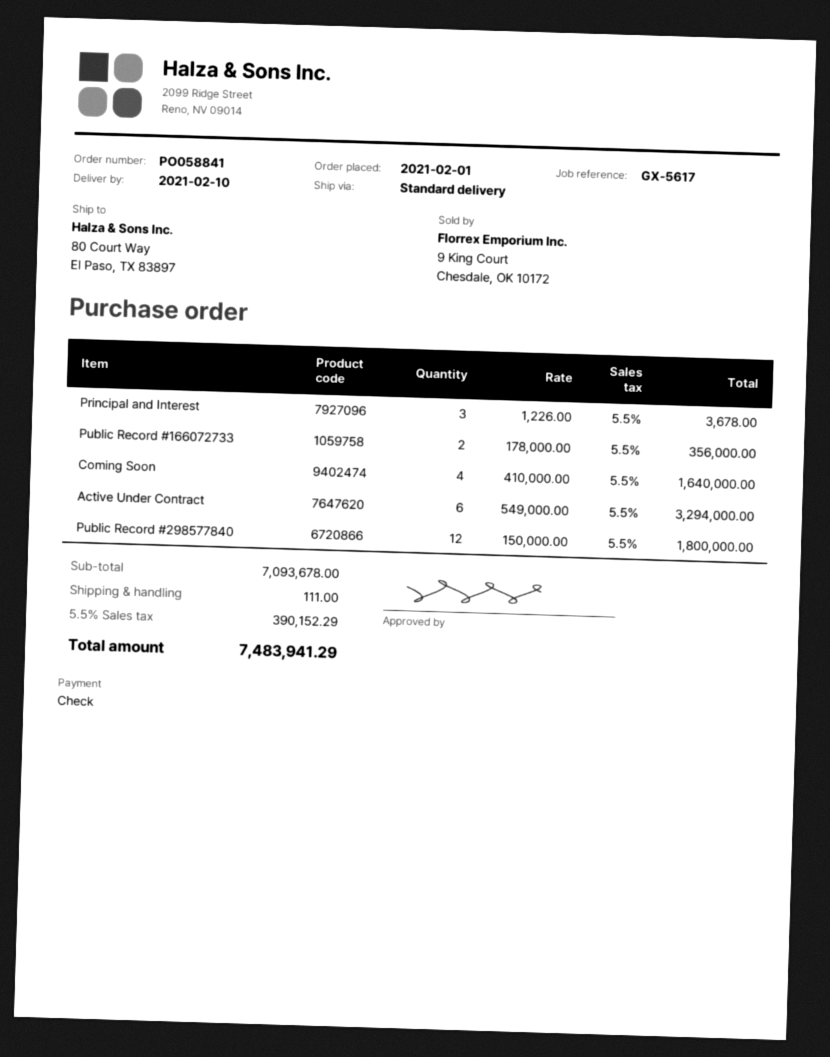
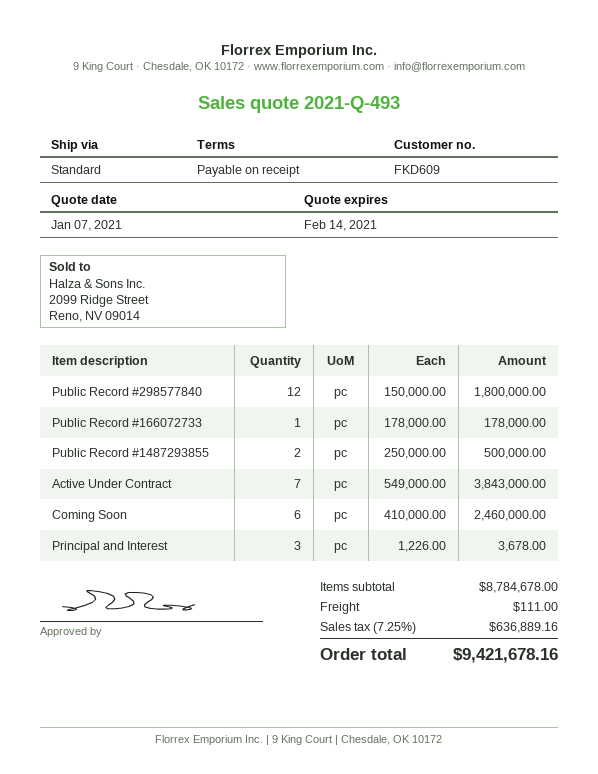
Public Record #166072733: 2 x 178000.00 = 356000.00 -> 1 x 178000.00 = 178000.00
Coming Soon: 4 x 410000.00 = 1640000.00 -> 6 x 410000.00 = 2460000.00
Active Under Contract: 6 x 549000.00 = 3294000.00 -> 7 x 549000.00 = 3843000.00
Public Record #1487293855: none -> 2 x 250000.00 = 500000.00
subtotal: 7093678.00 -> 8784678.00
tax: 5.5% = 390152.29 -> 7.25% = 636889.16
total: 7483941.29 -> 9421678.16

